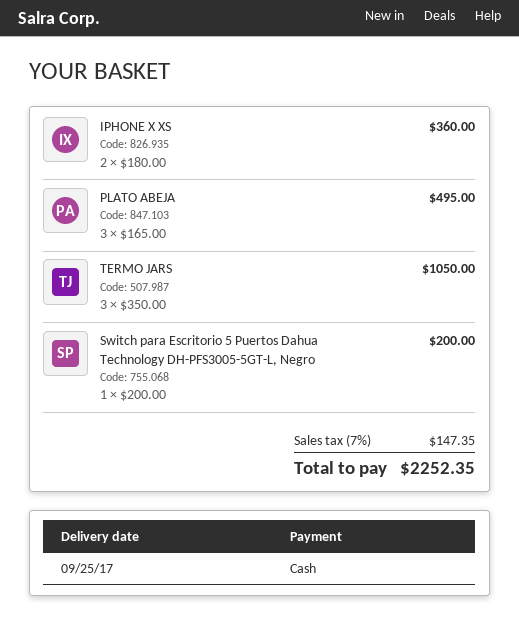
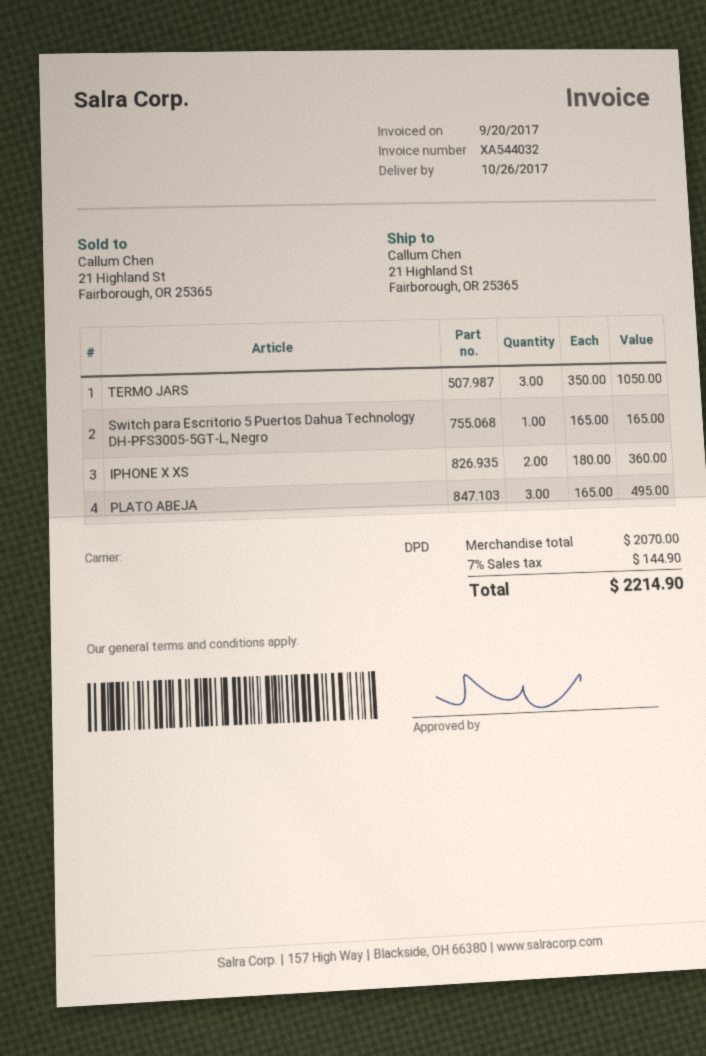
delivery date: 2017-09-25 -> 2017-10-26
Switch para Escritorio 5 Puertos Dahua Technology DH-PFS3005-5GT-L, Negro: 1 x 200.00 = 200.00 -> 1 x 165.00 = 165.00
tax: 7% = 147.35 -> 7% = 144.90
total: 2252.35 -> 2214.90

